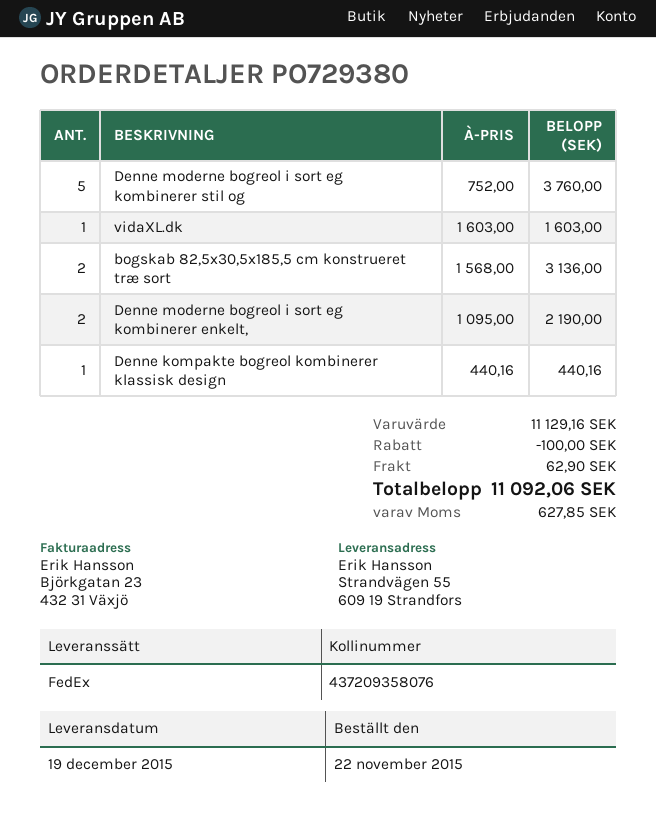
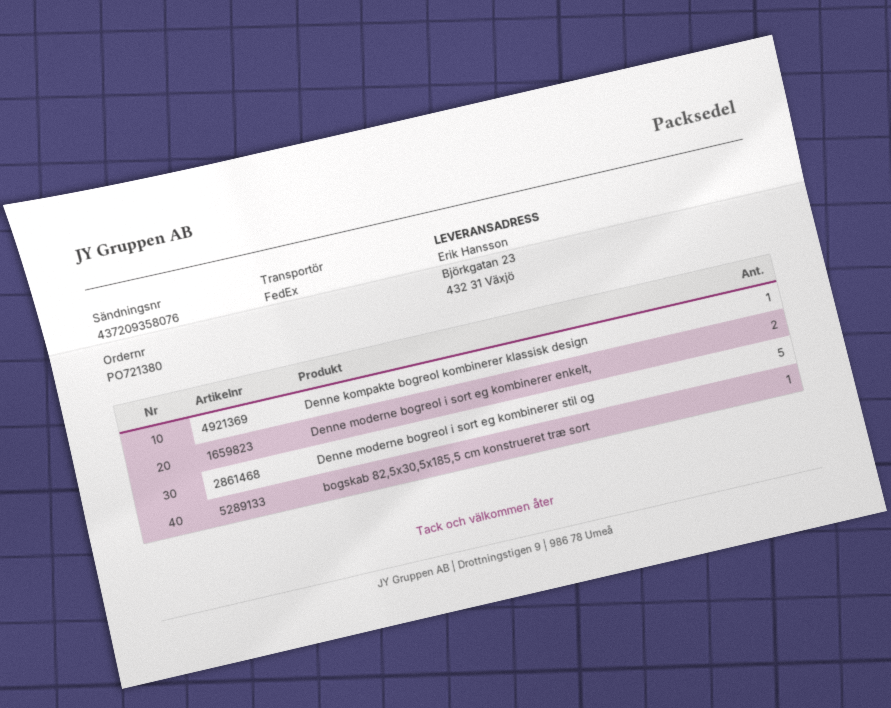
order number: PO729380 -> PO721380
ship to: Strandvägen 55, 609 19 Strandfors -> Björkgatan 23, 432 31 Växjö
vidaXL.dk: 1 -> none
bogskab 82,5x30,5x185,5 cm konstrueret træ sort: 2 -> 1

